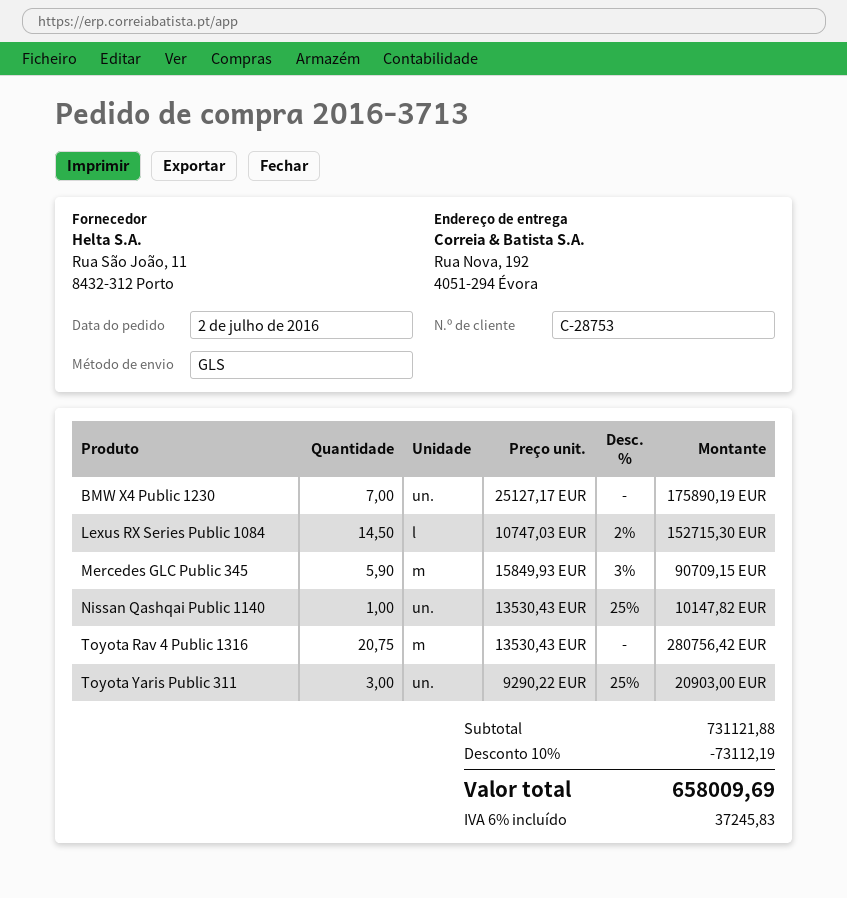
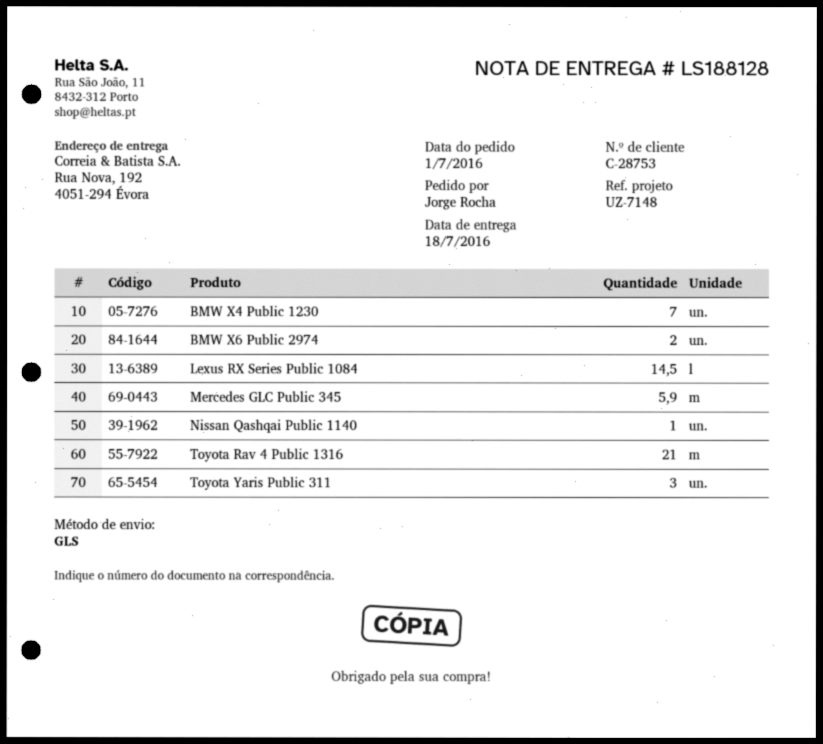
order date: 2016-07-02 -> 2016-07-01
Toyota Rav 4 Public 1316: 20.75 -> 21
BMW X6 Public 2974: none -> 2

